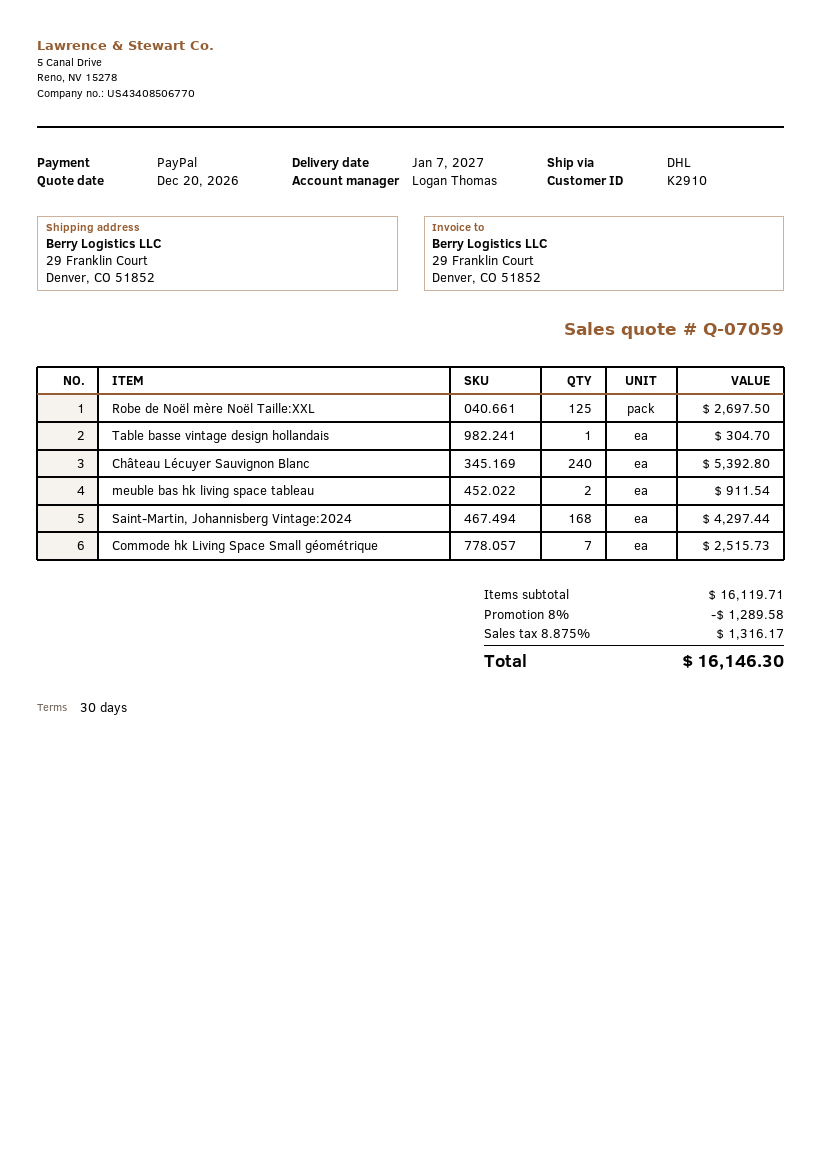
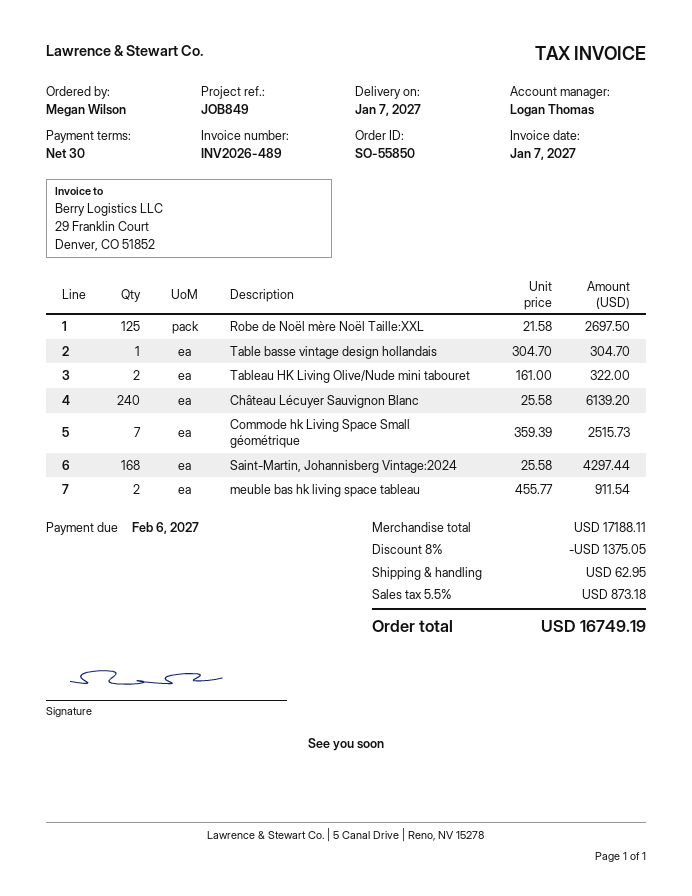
Château Lécuyer Sauvignon Blanc: 240 for 5392.80 -> 240 for 6139.20
Tableau HK Living Olive/Nude mini tabouret: none -> 2 for 322.00
subtotal: 16119.71 -> 17188.11
discount: 8% = 1289.58 -> 8% = 1375.05
shipping: none -> 62.95
tax: 8.875% = 1316.17 -> 5.5% = 873.18
total: 16146.30 -> 16749.19

